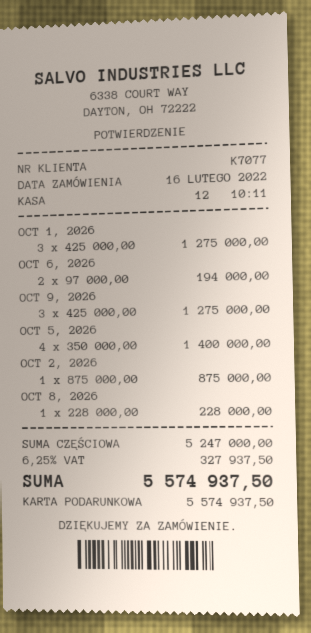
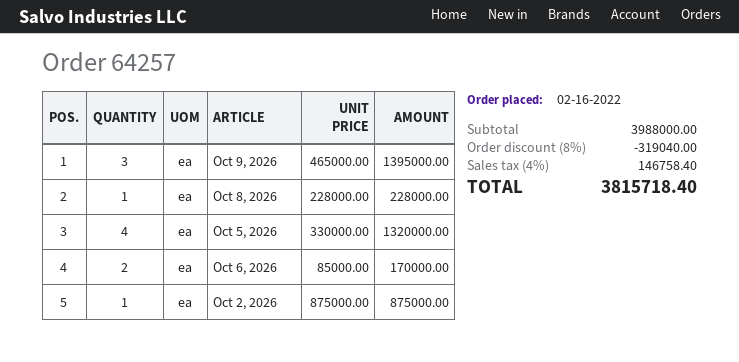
OCT 1, 2026: 3 x 425000.00 = 1275000.00 -> none
OCT 6, 2026: 2 x 97000.00 = 194000.00 -> 2 x 85000.00 = 170000.00
OCT 9, 2026: 3 x 425000.00 = 1275000.00 -> 3 x 465000.00 = 1395000.00
OCT 5, 2026: 4 x 350000.00 = 1400000.00 -> 4 x 330000.00 = 1320000.00
subtotal: 5247000.00 -> 3988000.00
discount: none -> 8% = 319040.00
tax: 6.25% = 327937.50 -> 4% = 146758.40
total: 5574937.50 -> 3815718.40

